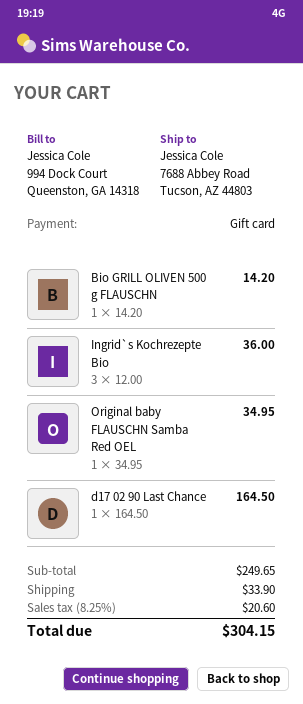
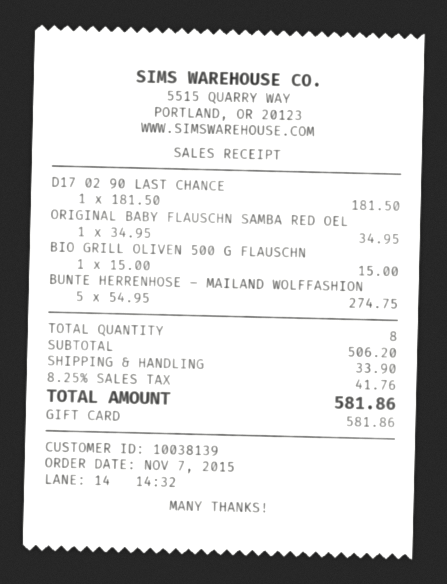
Bio GRILL OLIVEN 500 g FLAUSCHN: 1 x 14.20 = 14.20 -> 1 x 15.00 = 15.00
Ingrid`s Kochrezepte Bio: 3 x 12.00 = 36.00 -> none
d17 02 90 Last Chance: 1 x 164.50 = 164.50 -> 1 x 181.50 = 181.50
BUNTE HERRENHOSE – MAILAND WOLFFASHION: none -> 5 x 54.95 = 274.75
subtotal: 249.65 -> 506.20
tax: 8.25% = 20.60 -> 8.25% = 41.76
total: 304.15 -> 581.86

